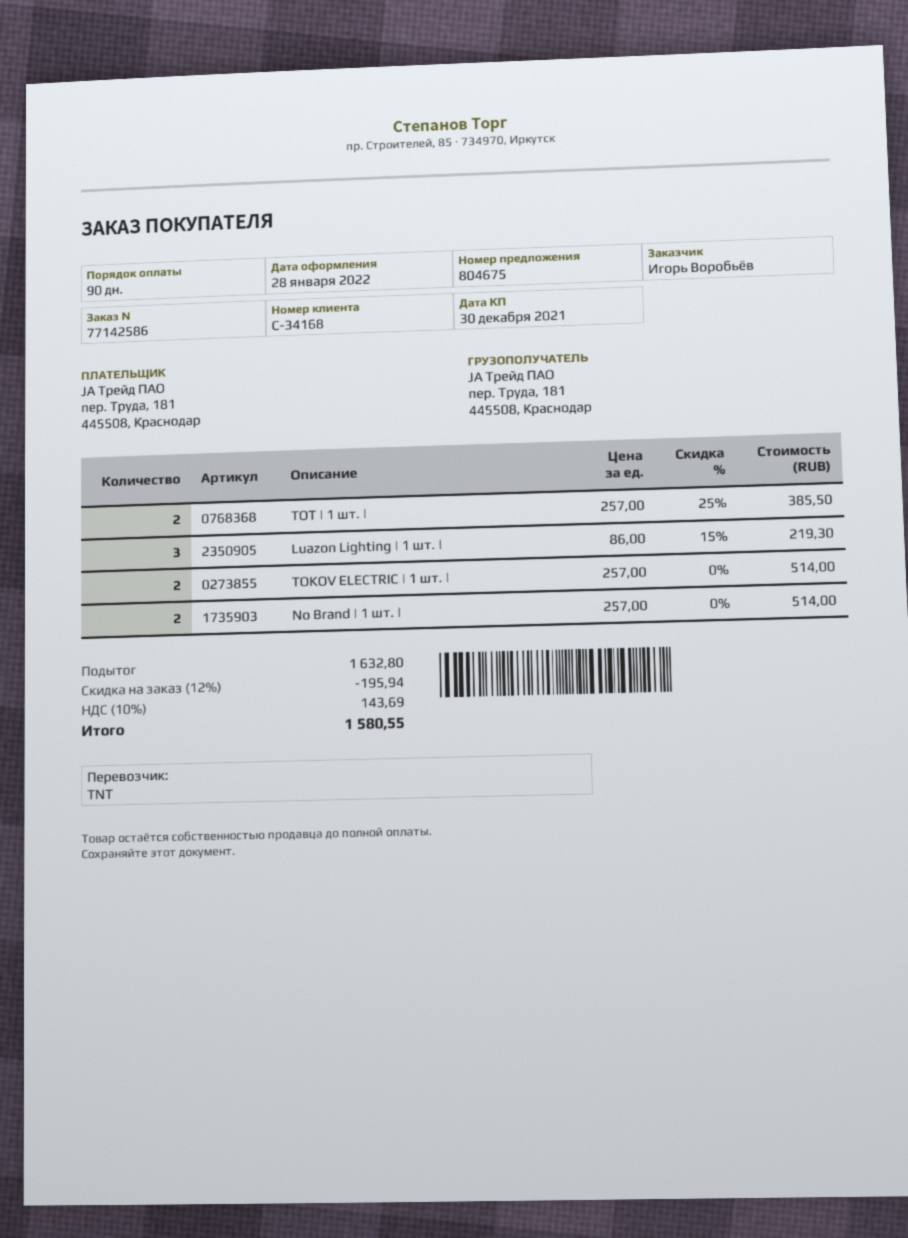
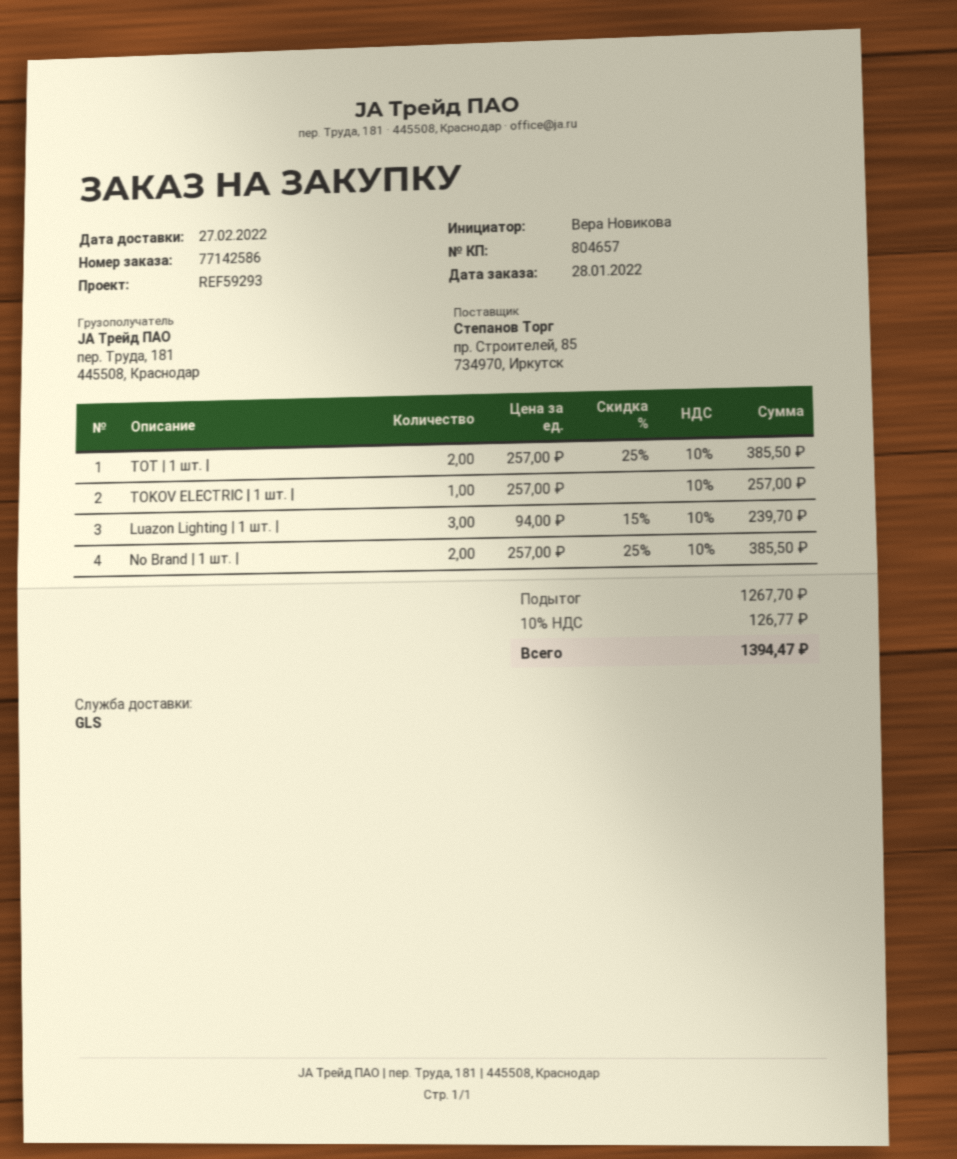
quote number: 804675 -> 804657
ordered by: Игорь Воробьёв -> Вера Новикова
shipping method: TNT -> GLS
Luazon Lighting | 1 шт. |: 3 x 86.00 - 15% = 219.30 -> 3 x 94.00 - 15% = 239.70
TOKOV ELECTRIC | 1 шт. |: 2 x 257.00 = 514.00 -> 1 x 257.00 = 257.00
No Brand | 1 шт. |: 2 x 257.00 = 514.00 -> 2 x 257.00 - 25% = 385.50
subtotal: 1632.80 -> 1267.70
discount: 12% = 195.94 -> none
tax: 10% = 143.69 -> 10% = 126.77
total: 1580.55 -> 1394.47

